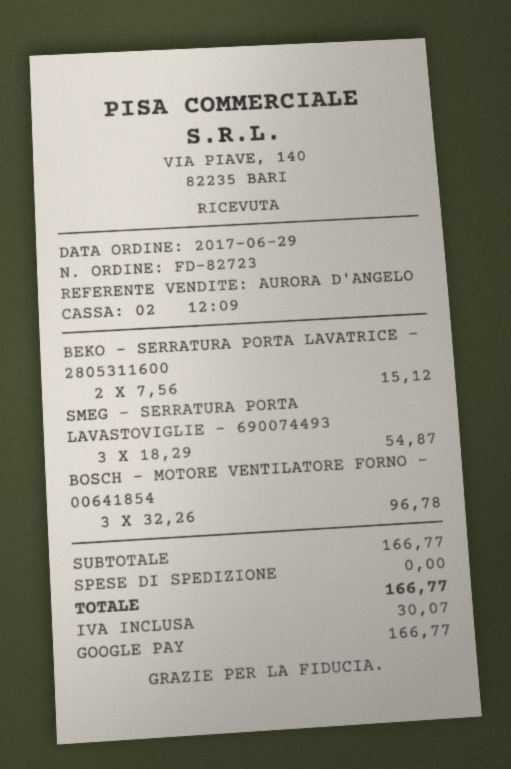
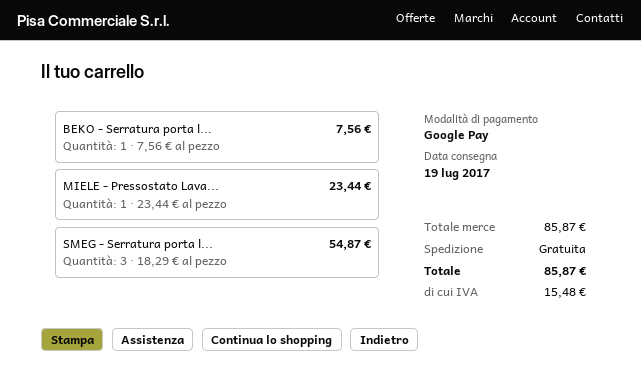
BEKO - SERRATURA PORTA LAVATRICE - 2805311600: 2 x 7.56 = 15.12 -> 1 x 7.56 = 7.56
BOSCH - MOTORE VENTILATORE FORNO - 00641854: 3 x 32.26 = 96.78 -> none
MIELE - Pressostato Lava...: none -> 1 x 23.44 = 23.44
subtotal: 166.77 -> 85.87
tax: 30.07 -> 15.48
total: 166.77 -> 85.87

